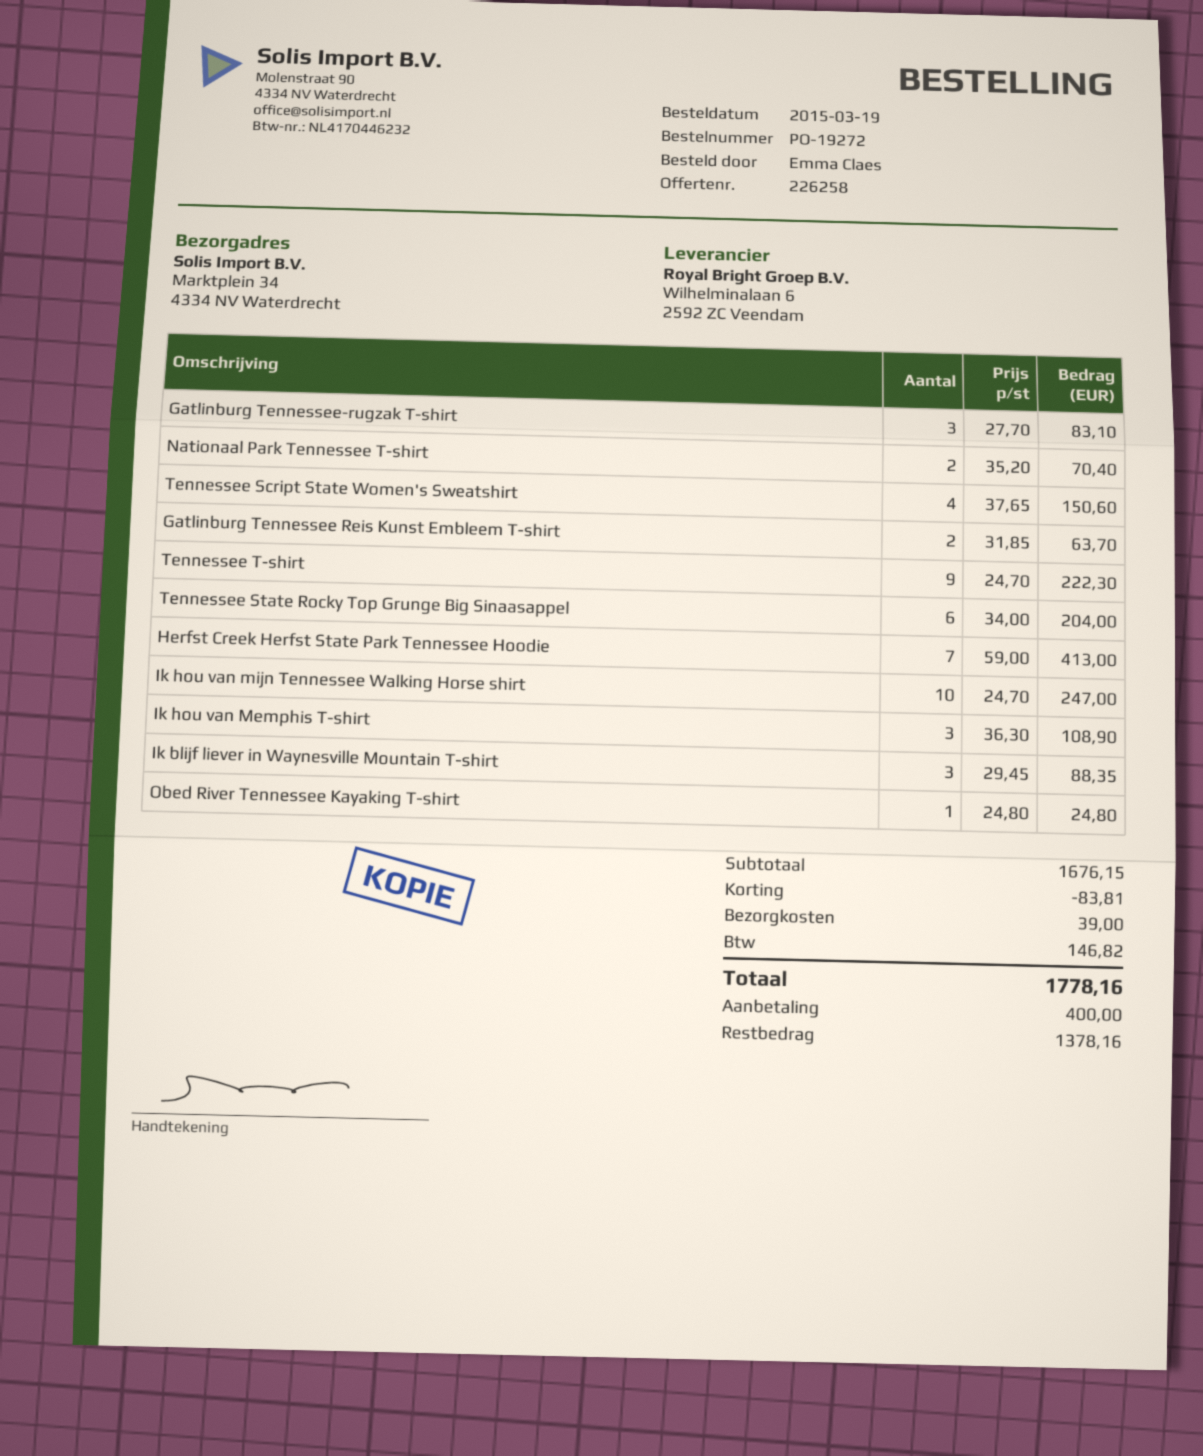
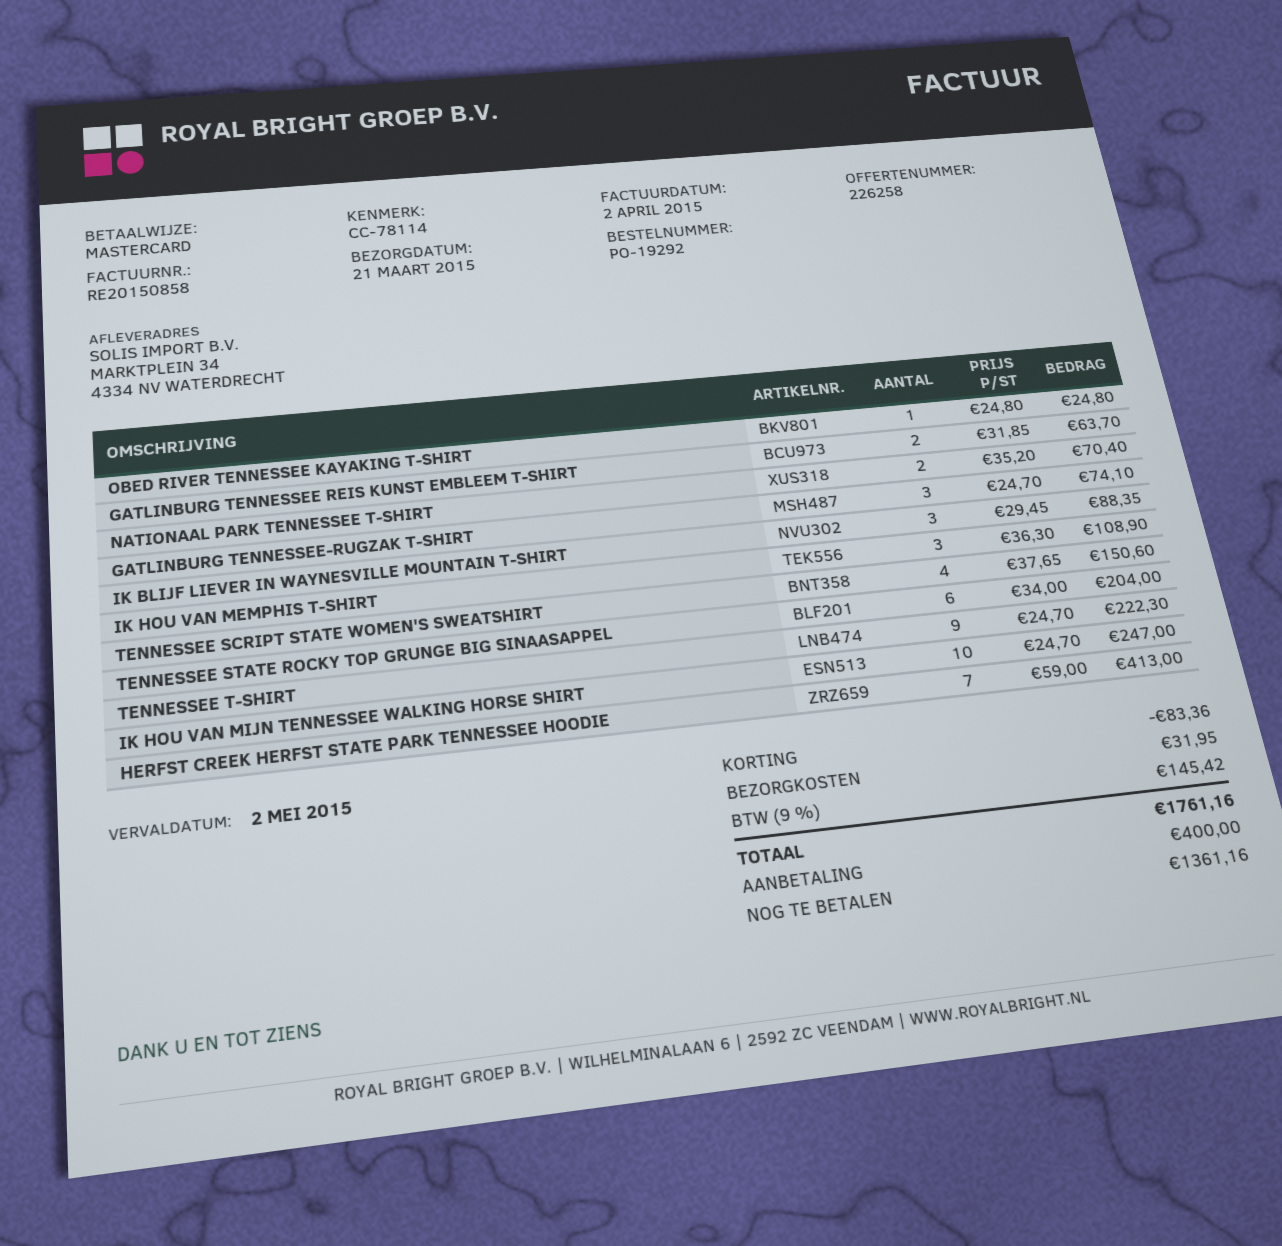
order number: PO-19272 -> PO-19292
Gatlinburg Tennessee-rugzak T-shirt: 3 x 27.70 = 83.10 -> 3 x 24.70 = 74.10
discount: 83.81 -> 83.36
shipping: 39.00 -> 31.95
tax: 146.82 -> 145.42
total: 1778.16 -> 1761.16
balance: 1378.16 -> 1361.16

